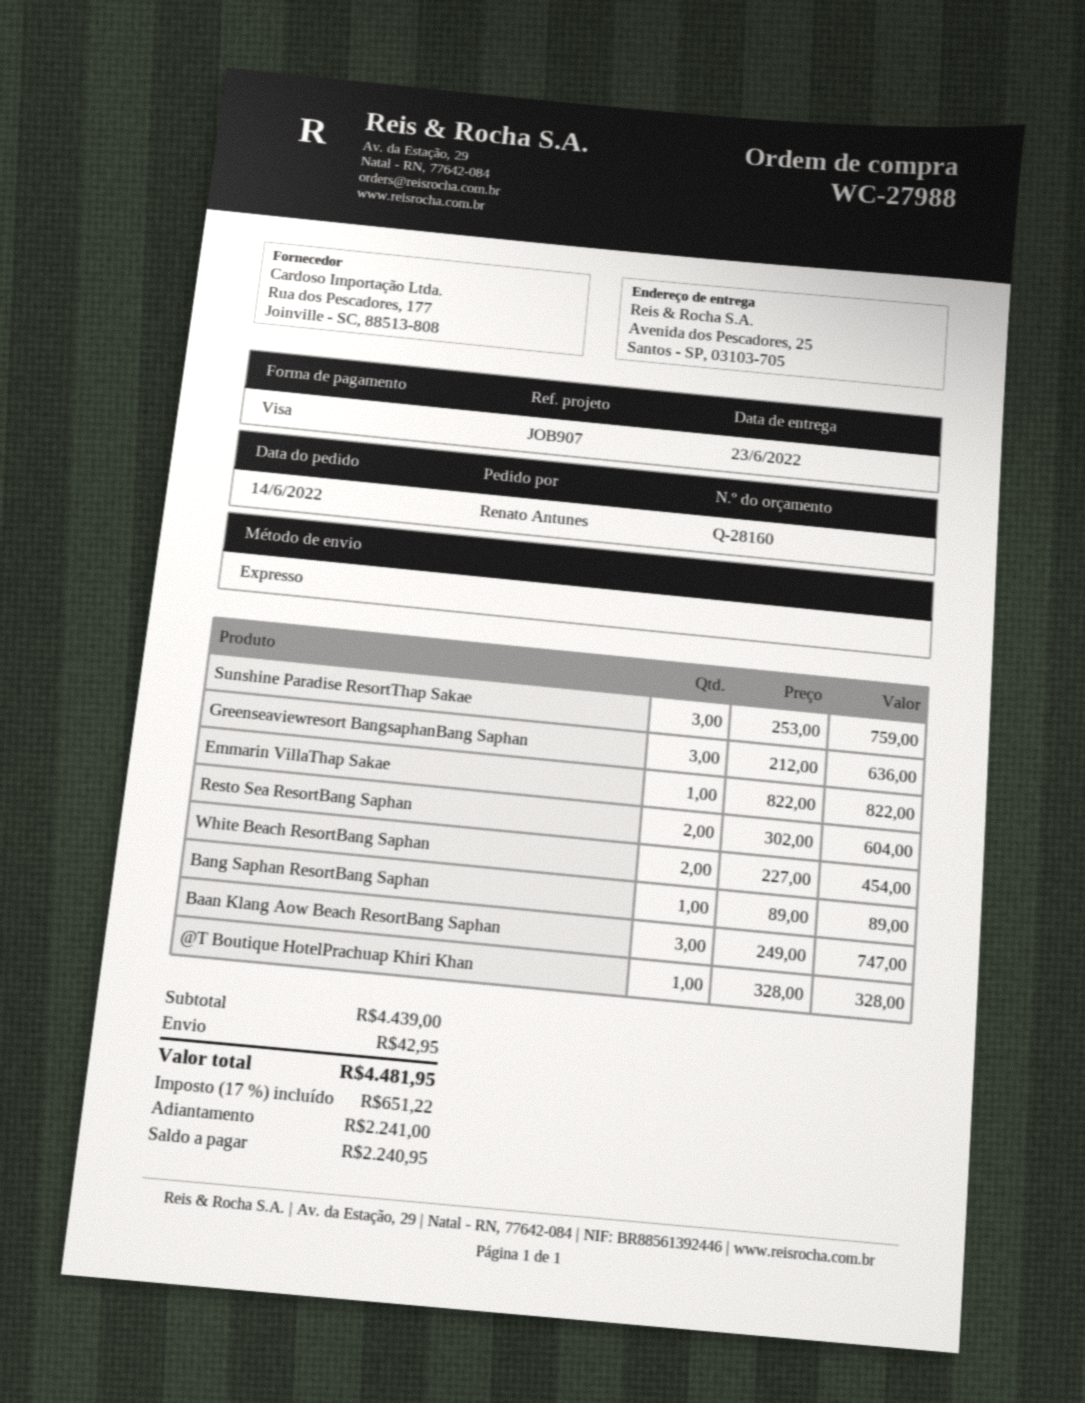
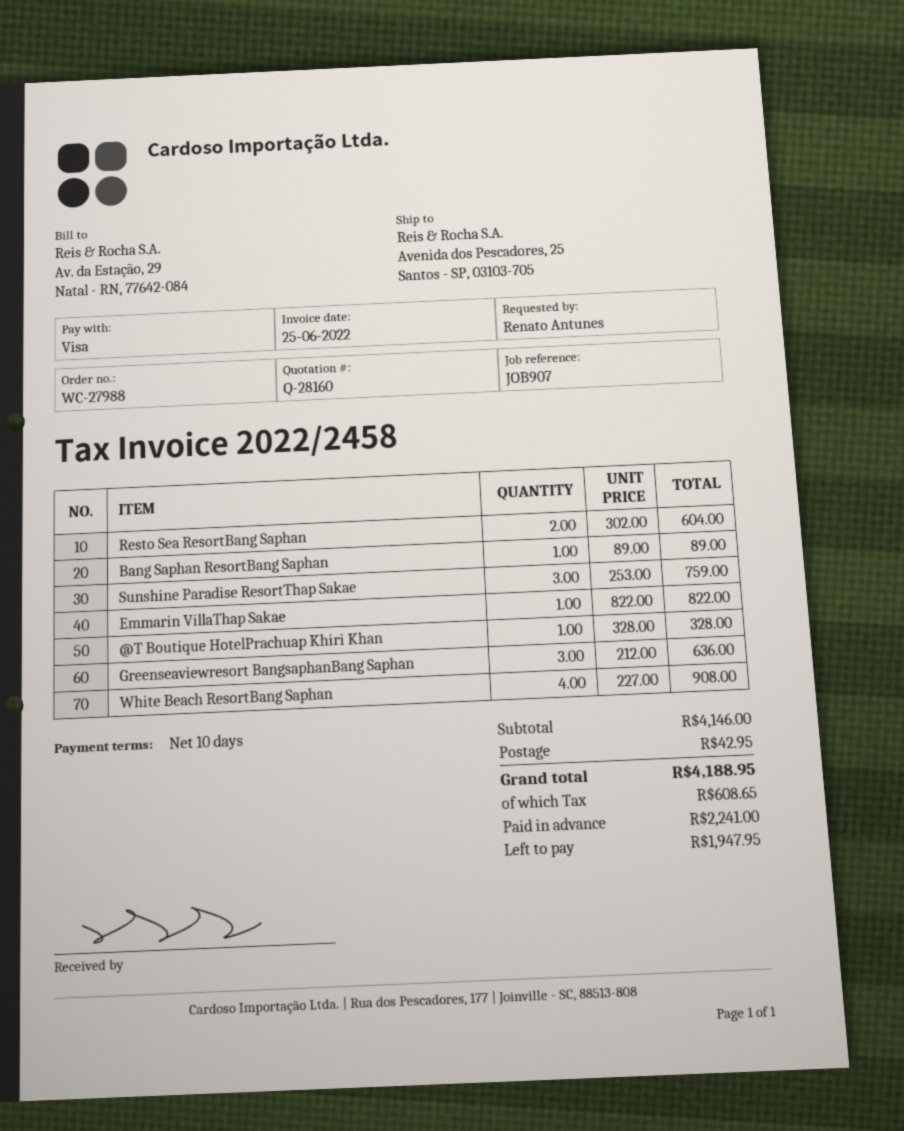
White Beach ResortBang Saphan: 2 x 227.00 = 454.00 -> 4 x 227.00 = 908.00
Baan Klang Aow Beach ResortBang Saphan: 3 x 249.00 = 747.00 -> none
subtotal: 4439.00 -> 4146.00
tax: 651.22 -> 608.65
total: 4481.95 -> 4188.95
balance: 2240.95 -> 1947.95

